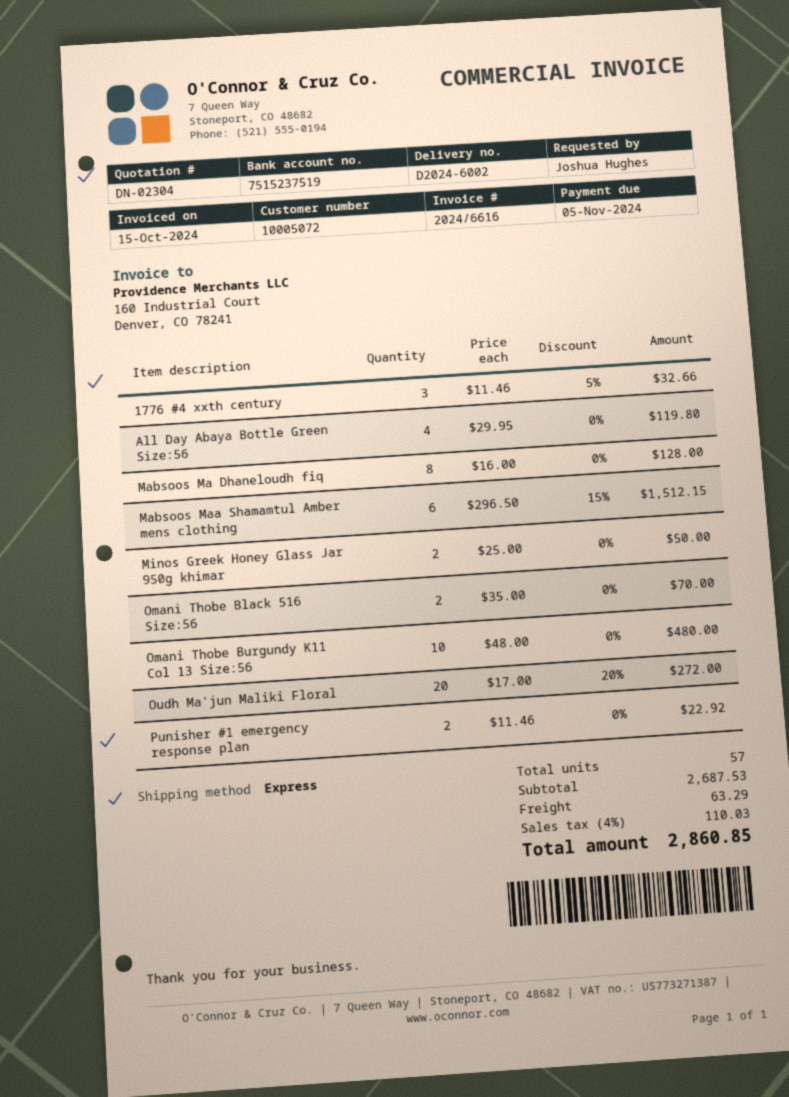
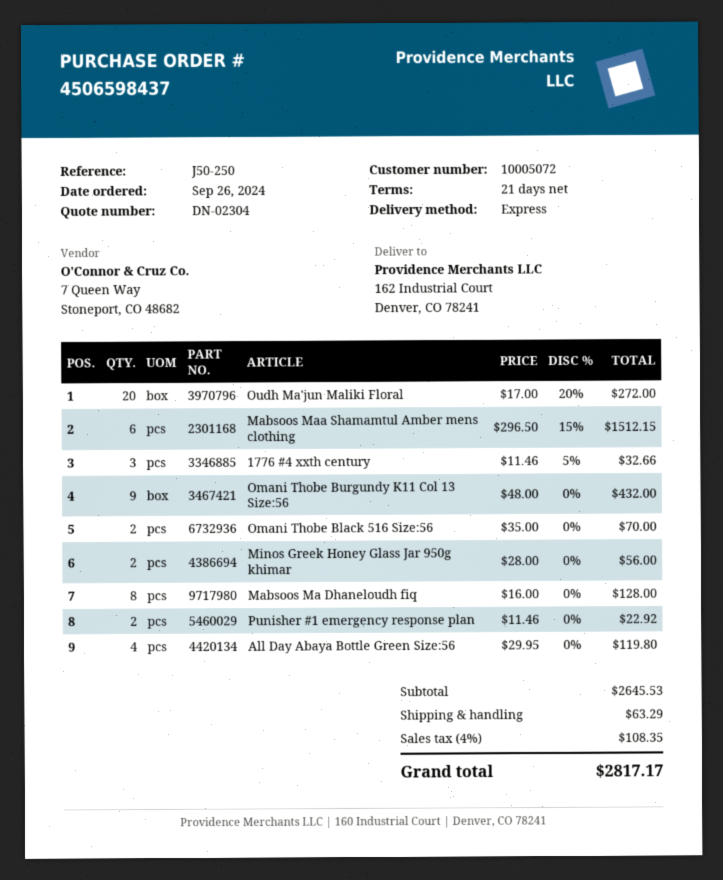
Minos Greek Honey Glass Jar 950g khimar: 2 x 25.00 = 50.00 -> 2 x 28.00 = 56.00
Omani Thobe Burgundy K11 Col 13 Size:56: 10 x 48.00 = 480.00 -> 9 x 48.00 = 432.00
subtotal: 2687.53 -> 2645.53
tax: 4% = 110.03 -> 4% = 108.35
total: 2860.85 -> 2817.17

